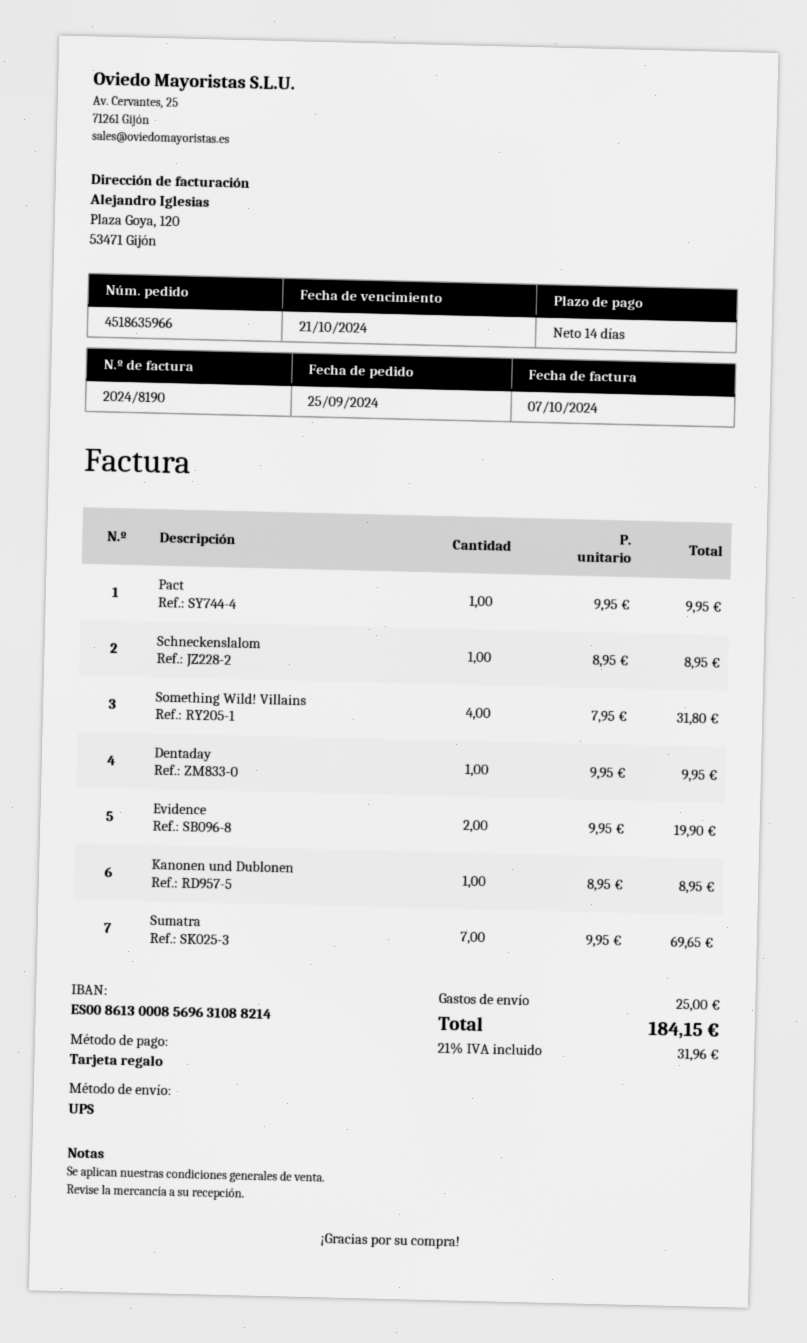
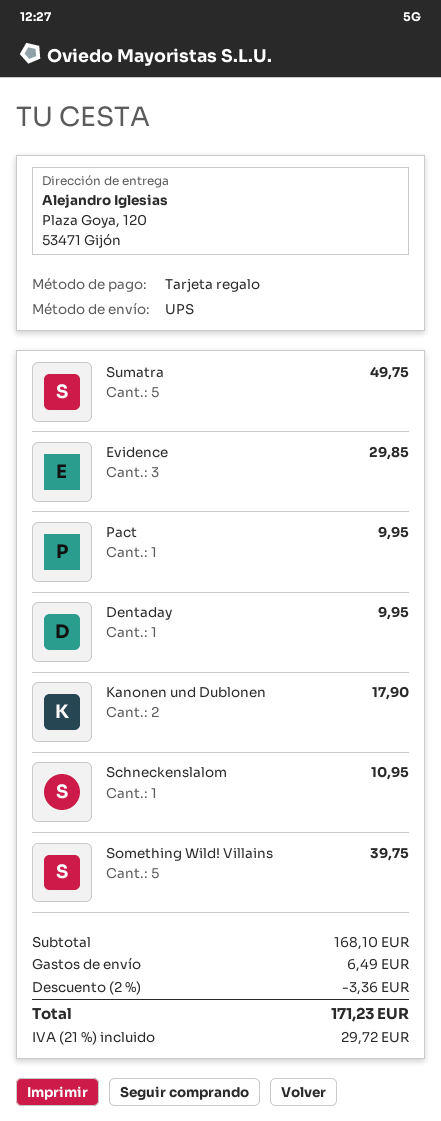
Schneckenslalom: 1 for 8.95 -> 1 for 10.95
Something Wild! Villains: 4 for 31.80 -> 5 for 39.75
Evidence: 2 for 19.90 -> 3 for 29.85
Kanonen und Dublonen: 1 for 8.95 -> 2 for 17.90
Sumatra: 7 for 69.65 -> 5 for 49.75
discount: none -> 2% = 3.36
shipping: 25.00 -> 6.49
tax: 21% = 31.96 -> 21% = 29.72
total: 184.15 -> 171.23

